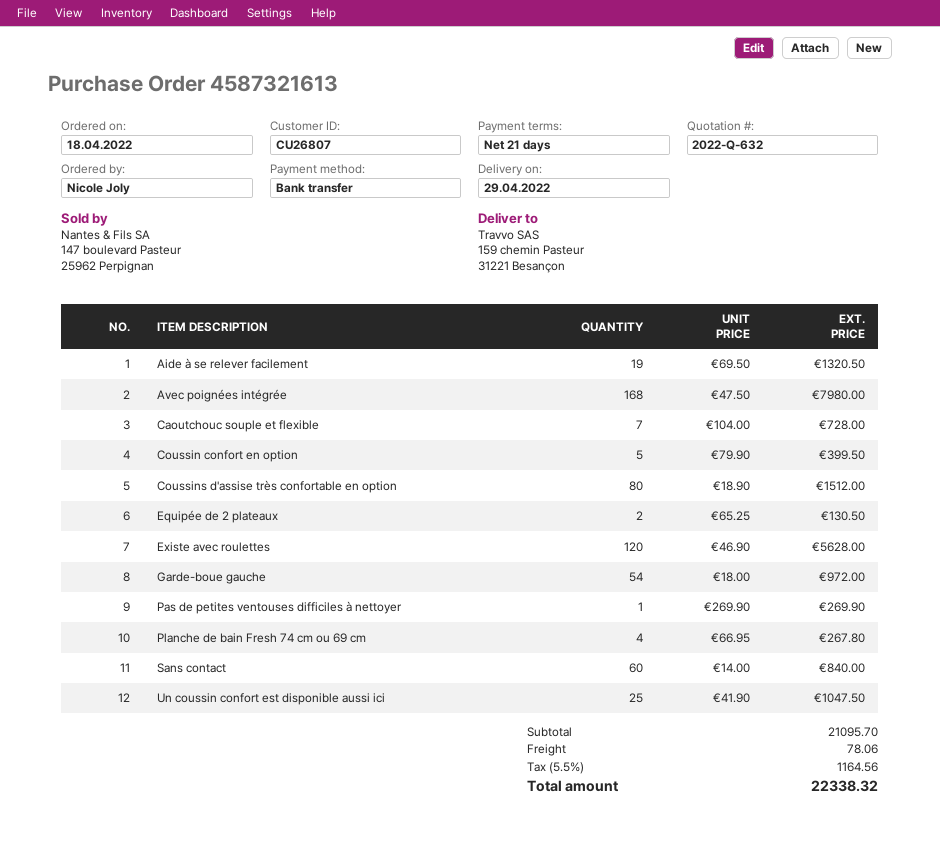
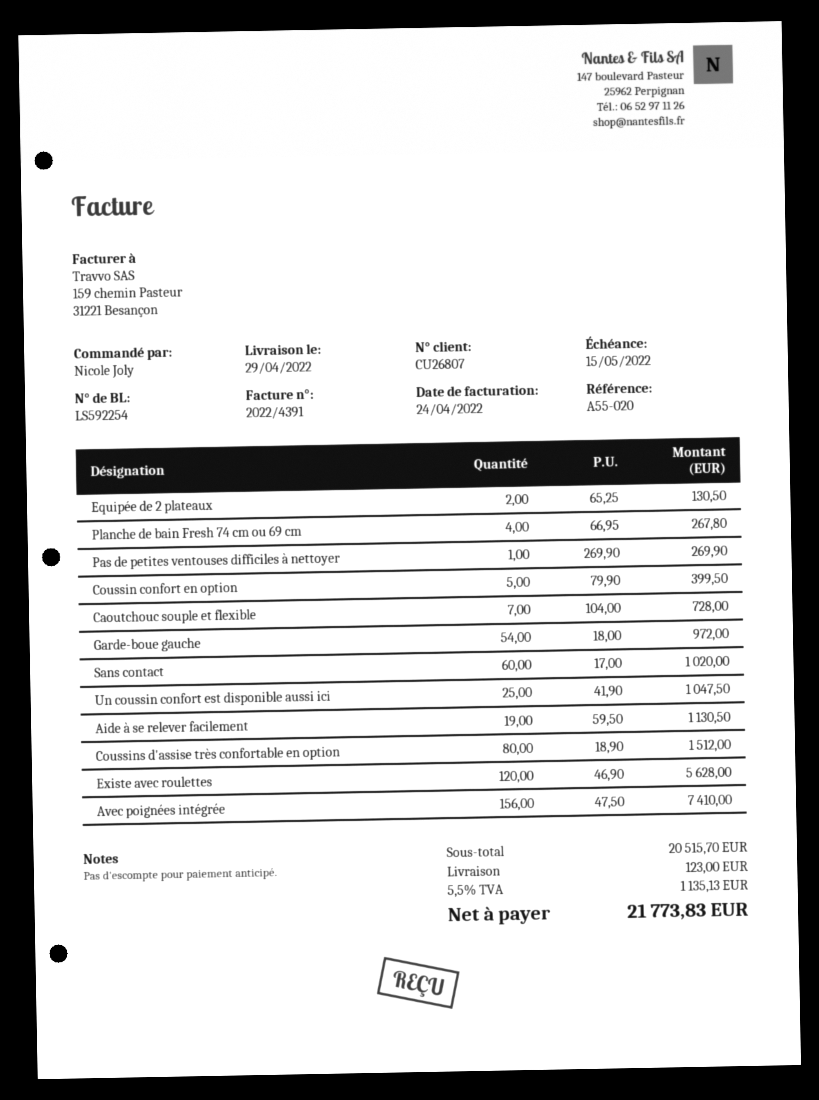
Aide à se relever facilement: 19 x 69.50 = 1320.50 -> 19 x 59.50 = 1130.50
Avec poignées intégrée: 168 x 47.50 = 7980.00 -> 156 x 47.50 = 7410.00
Sans contact: 60 x 14.00 = 840.00 -> 60 x 17.00 = 1020.00
subtotal: 21095.70 -> 20515.70
shipping: 78.06 -> 123.00
tax: 5.5% = 1164.56 -> 5.5% = 1135.13
total: 22338.32 -> 21773.83

